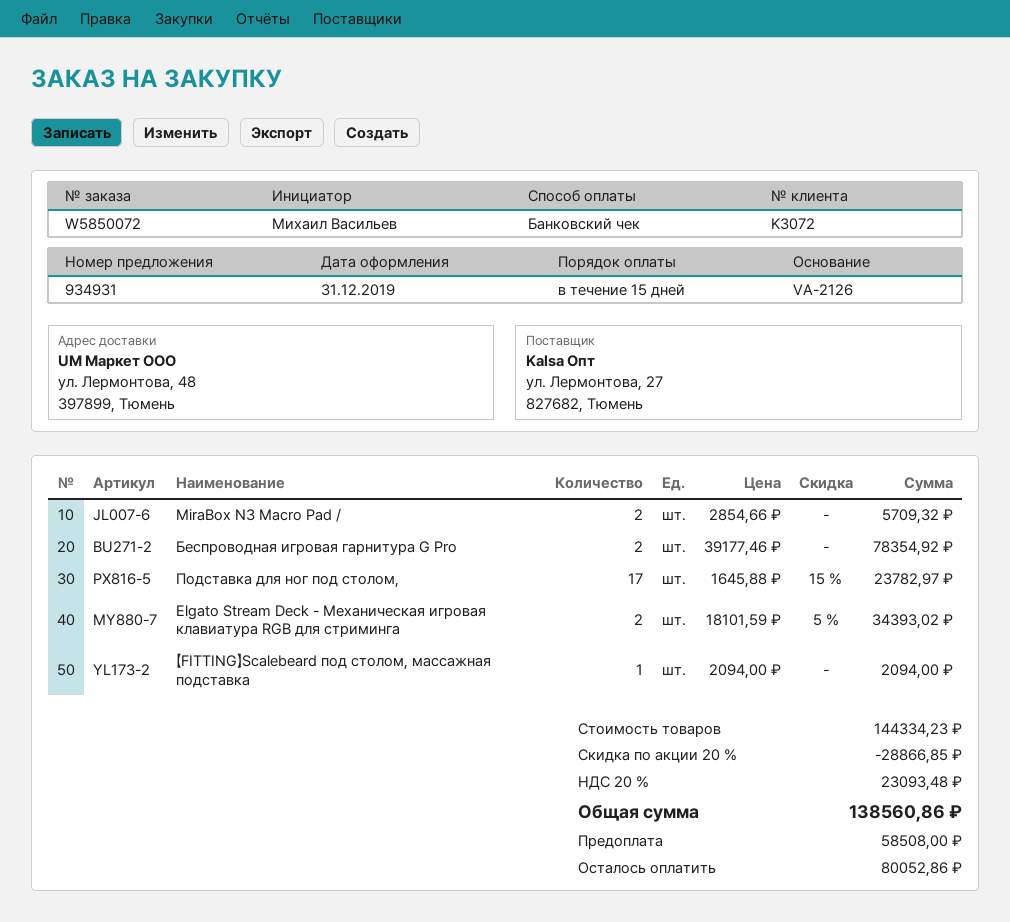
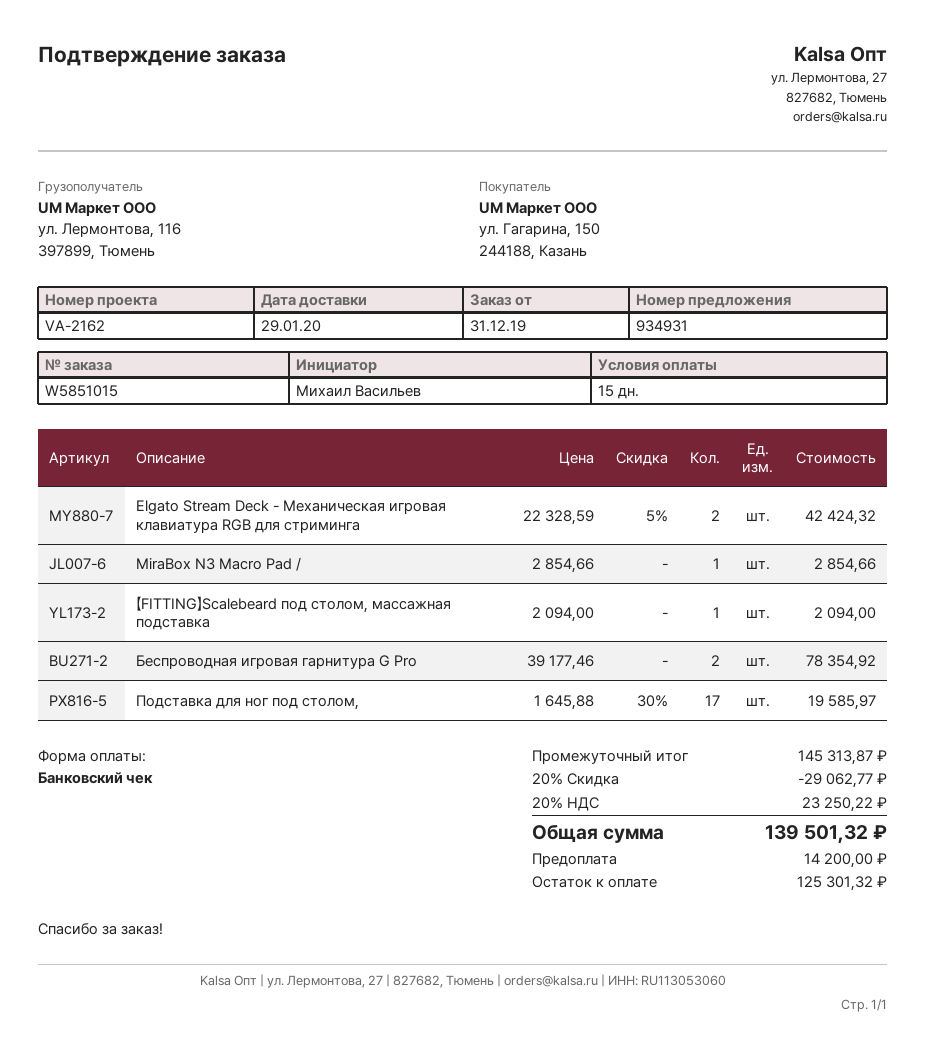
order number: W5850072 -> W5851015
reference: VA-2126 -> VA-2162
ship to: ул. Лермонтова, 48, 397899, Тюмень -> ул. Лермонтова, 116, 397899, Тюмень
MiraBox N3 Macro Pad /: 2 x 2854.66 = 5709.32 -> 1 x 2854.66 = 2854.66
Подставка для ног под столом,: 17 x 1645.88 - 15% = 23782.97 -> 17 x 1645.88 - 30% = 19585.97
Elgato Stream Deck - Механическая игровая клавиатура RGB для стриминга: 2 x 18101.59 - 5% = 34393.02 -> 2 x 22328.59 - 5% = 42424.32
subtotal: 144334.23 -> 145313.87
discount: 20% = 28866.85 -> 20% = 29062.77
tax: 20% = 23093.48 -> 20% = 23250.22
total: 138560.86 -> 139501.32
deposit: 58508.00 -> 14200.00
balance: 80052.86 -> 125301.32

